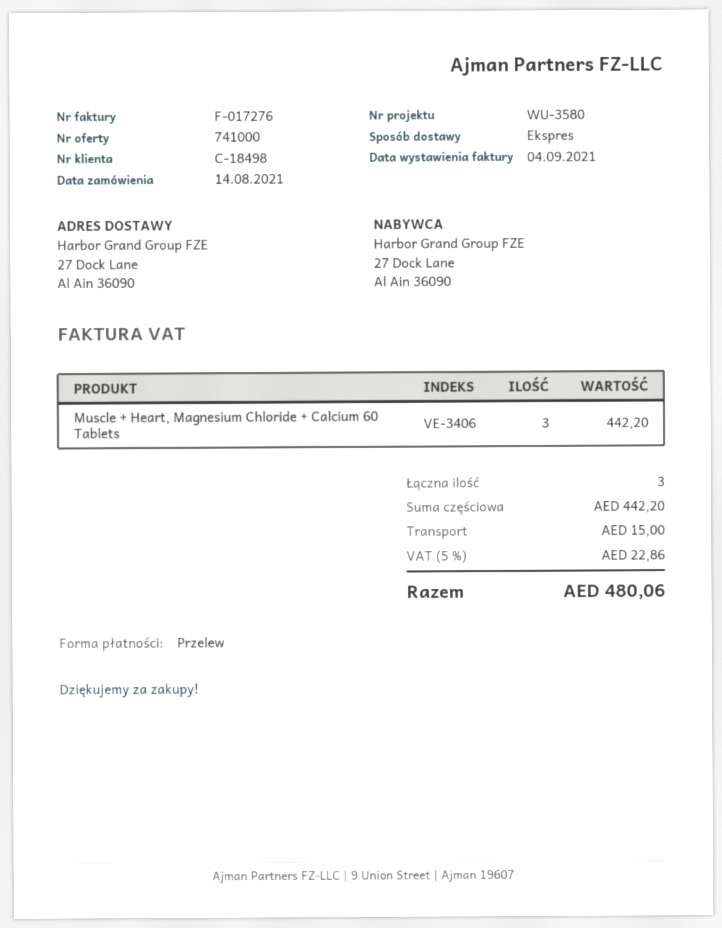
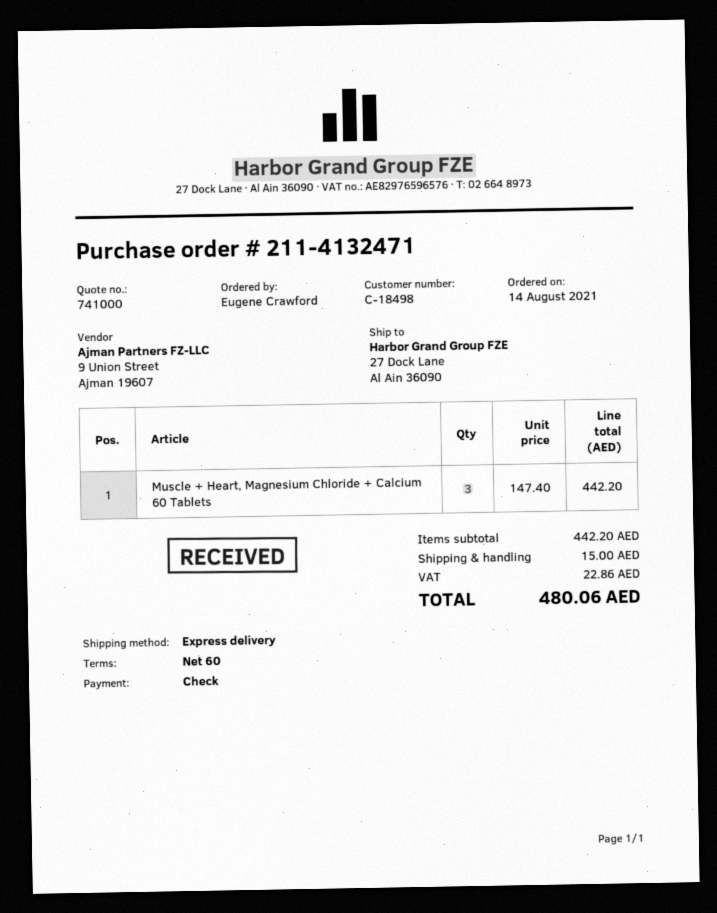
payment method: bank transfer -> cheque

